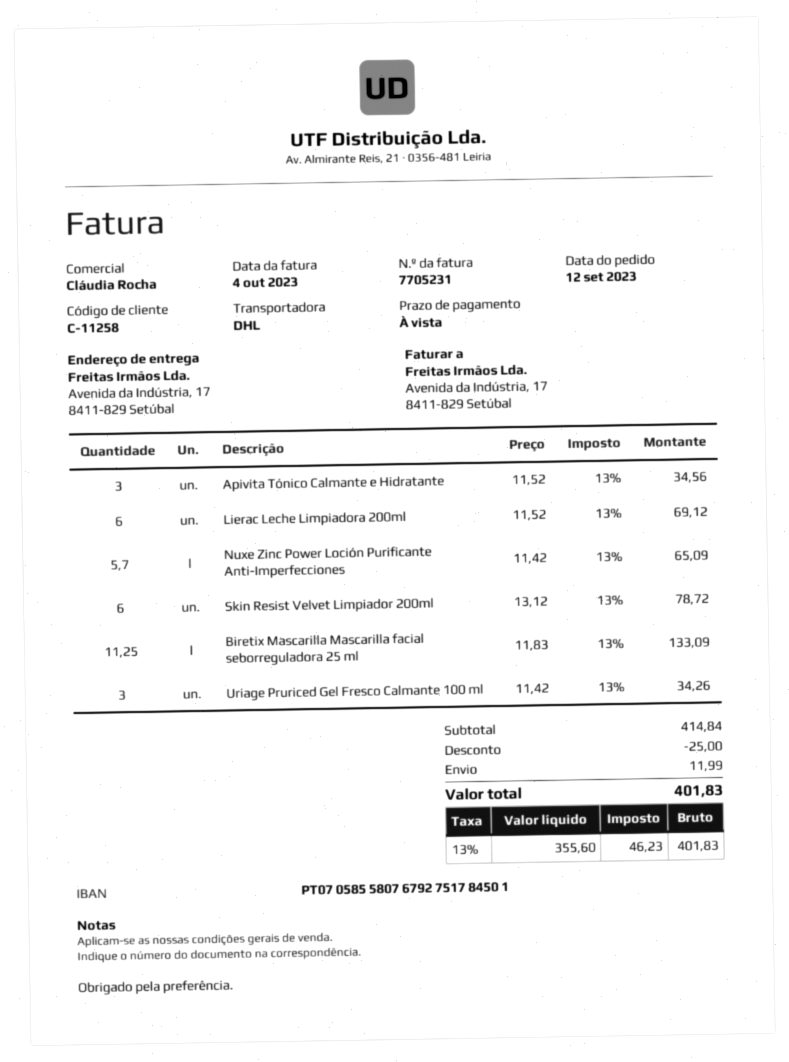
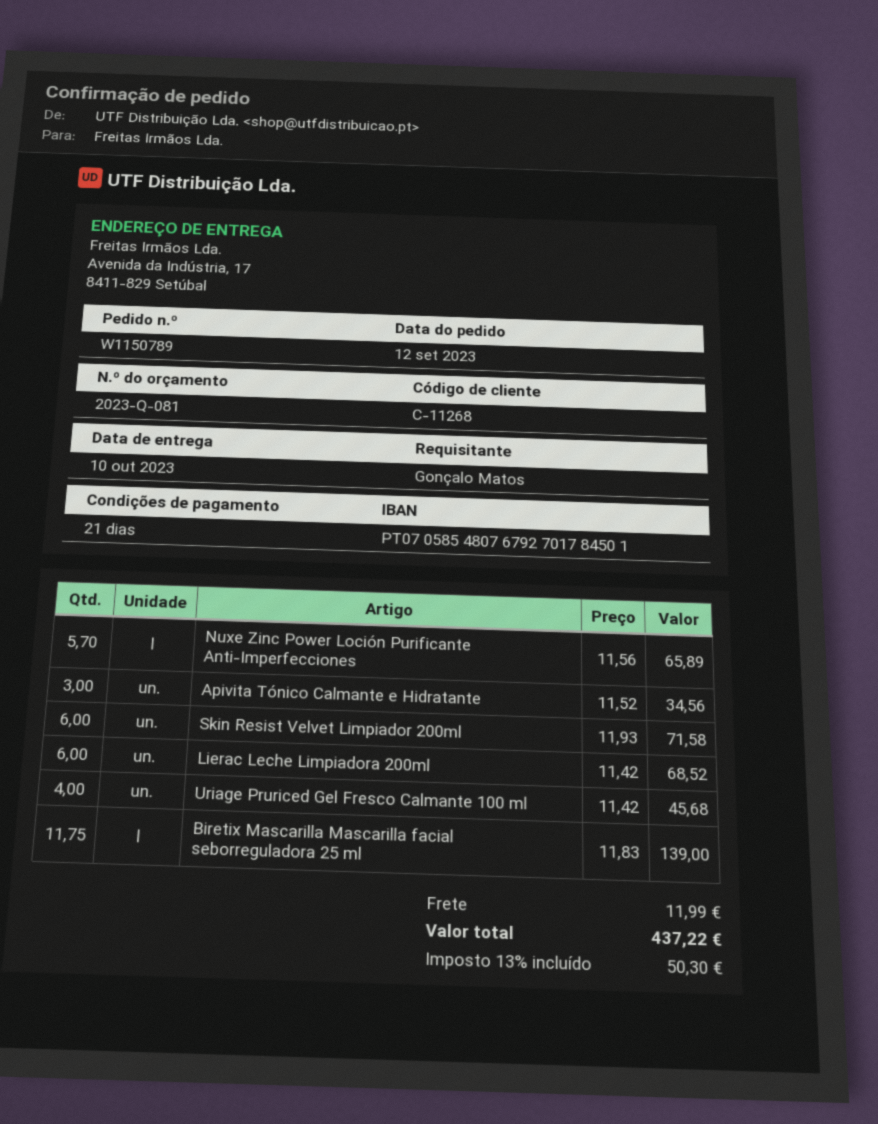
payment terms: on receipt -> 21 days
customer number: C-11258 -> C-11268
bank account: PT07058558076792751784501 -> PT07058548076792701784501
Lierac Leche Limpiadora 200ml: 6 x 11.52 = 69.12 -> 6 x 11.42 = 68.52
Nuxe Zinc Power Loción Purificante Anti-Imperfecciones: 5.7 x 11.42 = 65.09 -> 5.7 x 11.56 = 65.89
Skin Resist Velvet Limpiador 200ml: 6 x 13.12 = 78.72 -> 6 x 11.93 = 71.58
Biretix Mascarilla Mascarilla facial seborreguladora 25 ml: 11.25 x 11.83 = 133.09 -> 11.75 x 11.83 = 139.00
Uriage Pruriced Gel Fresco Calmante 100 ml: 3 x 11.42 = 34.26 -> 4 x 11.42 = 45.68
discount: 25.00 -> none
tax: 13% = 46.23 -> 13% = 50.30
total: 401.83 -> 437.22

